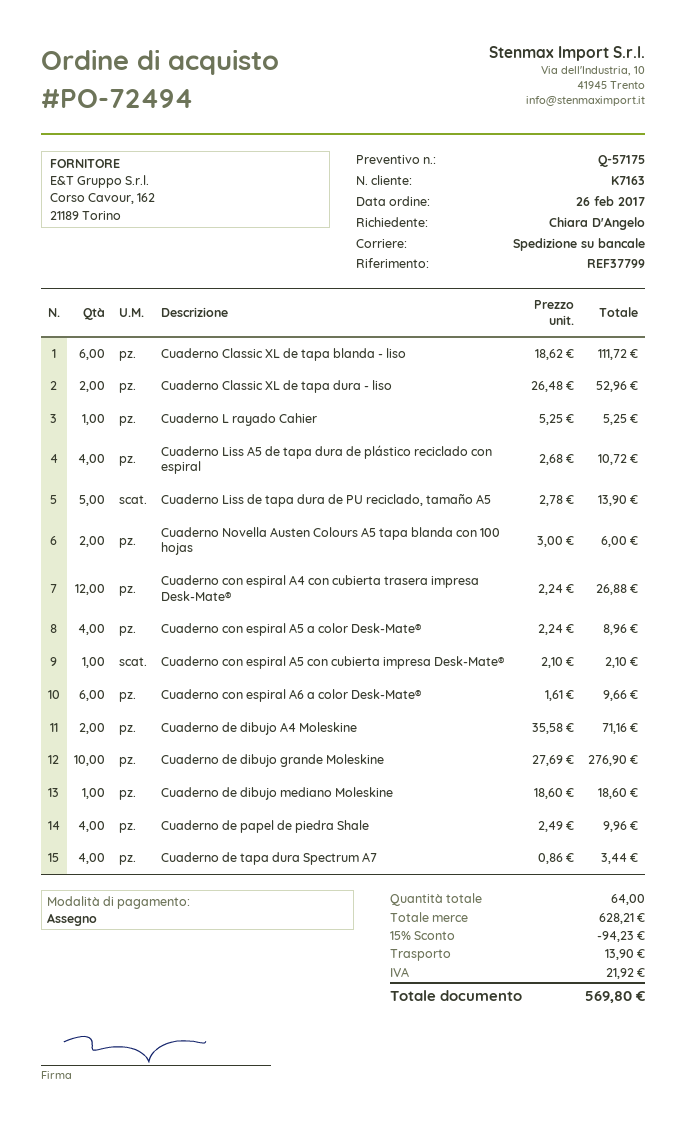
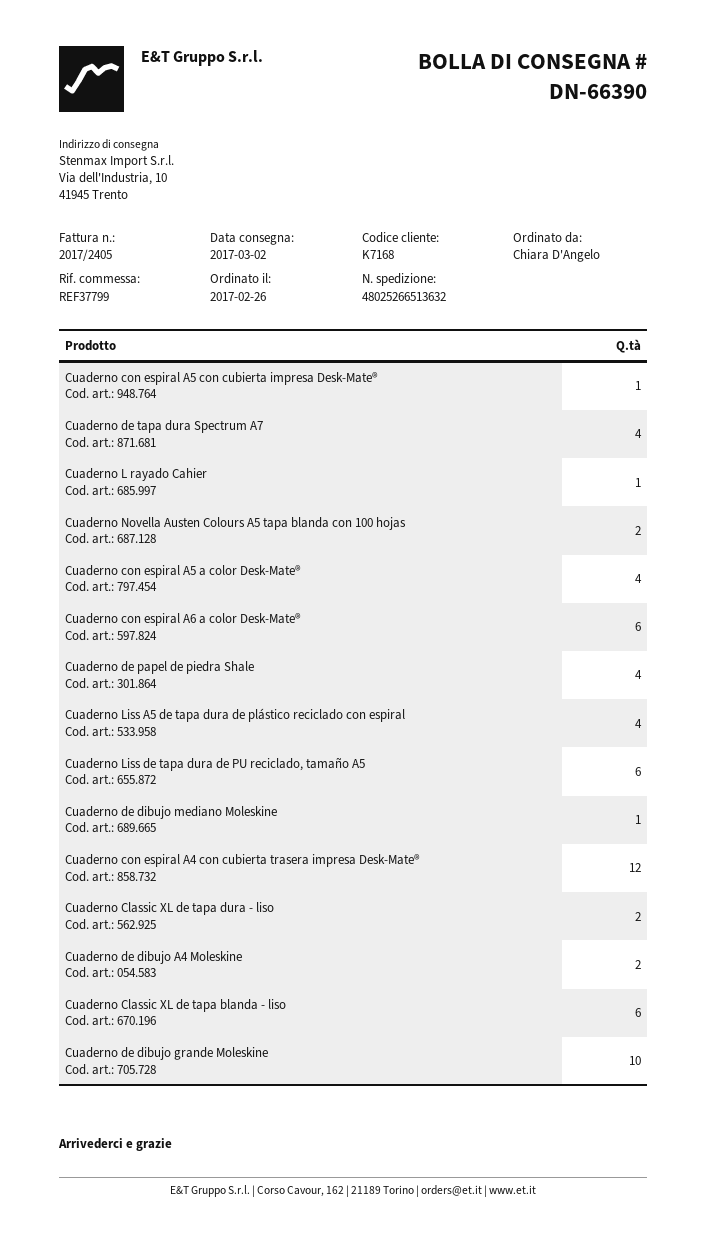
customer number: K7163 -> K7168
Cuaderno Liss de tapa dura de PU reciclado, tamaño A5: 5 -> 6

